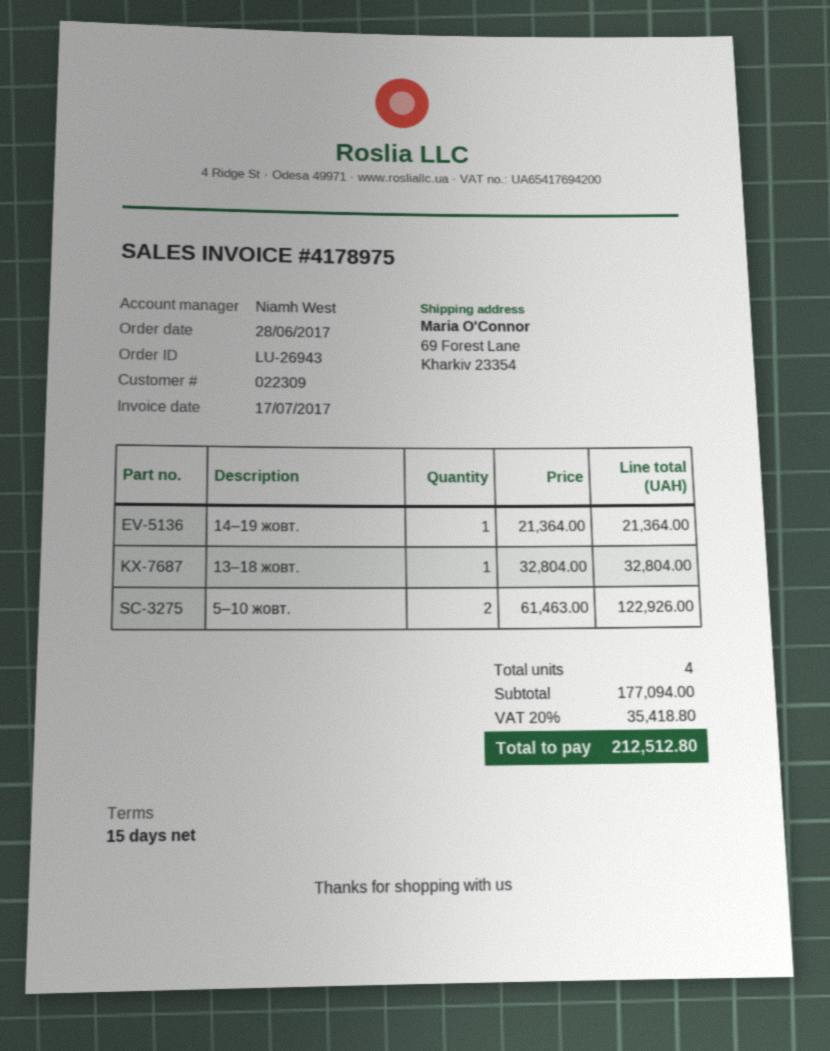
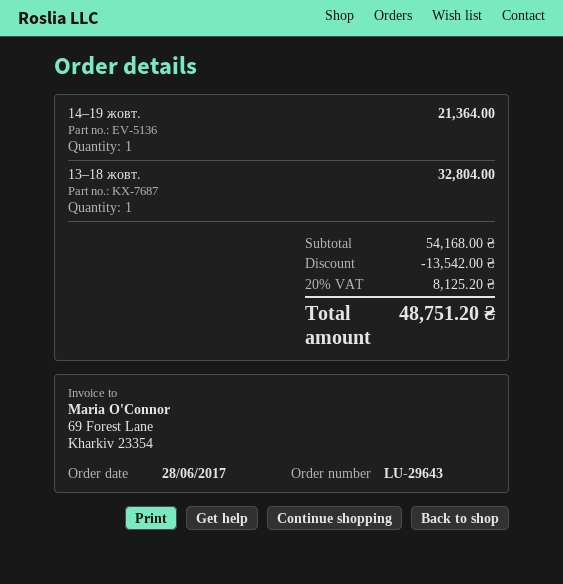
order number: LU-26943 -> LU-29643
5–10 жовт.: 2 for 122926.00 -> none
subtotal: 177094.00 -> 54168.00
discount: none -> 13542.00
tax: 20% = 35418.80 -> 20% = 8125.20
total: 212512.80 -> 48751.20

